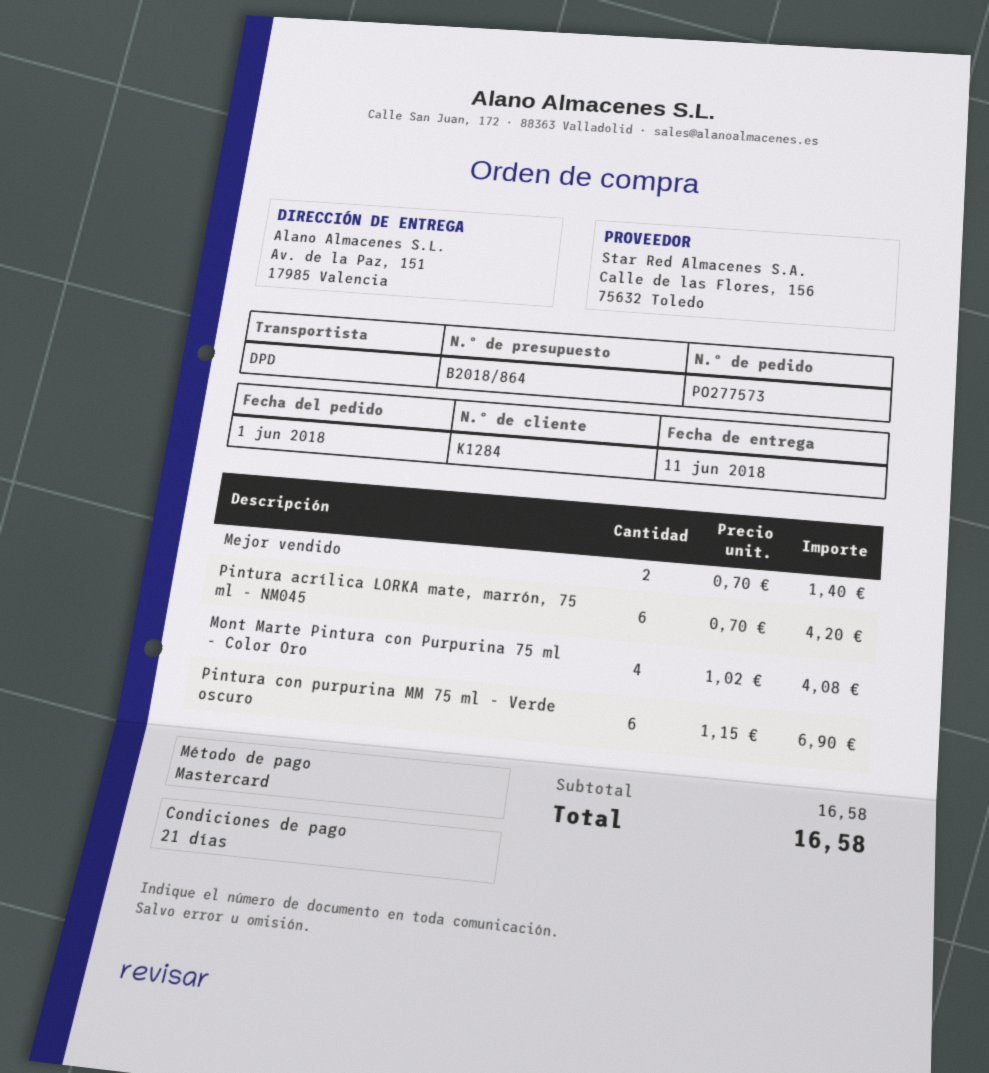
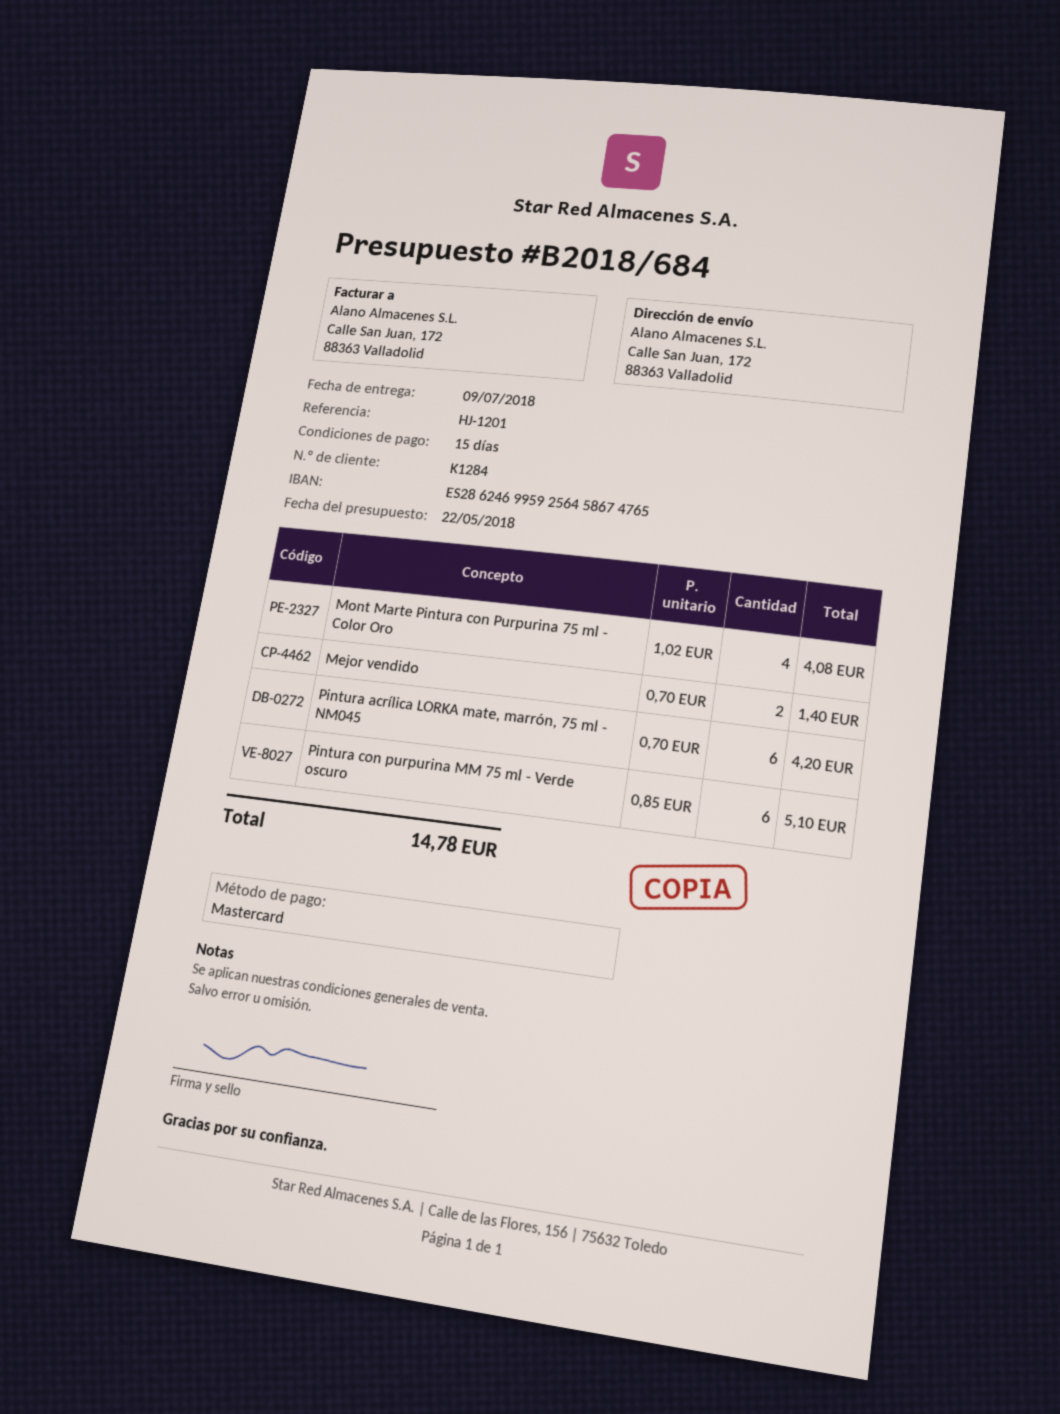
quote number: B2018/864 -> B2018/684
delivery date: 2018-06-11 -> 2018-07-09
payment terms: 21 days -> 15 days
ship to: Av. de la Paz, 151, 17985 Valencia -> Calle San Juan, 172, 88363 Valladolid
Pintura con purpurina MM 75 ml - Verde oscuro: 6 x 1.15 = 6.90 -> 6 x 0.85 = 5.10
total: 16.58 -> 14.78

